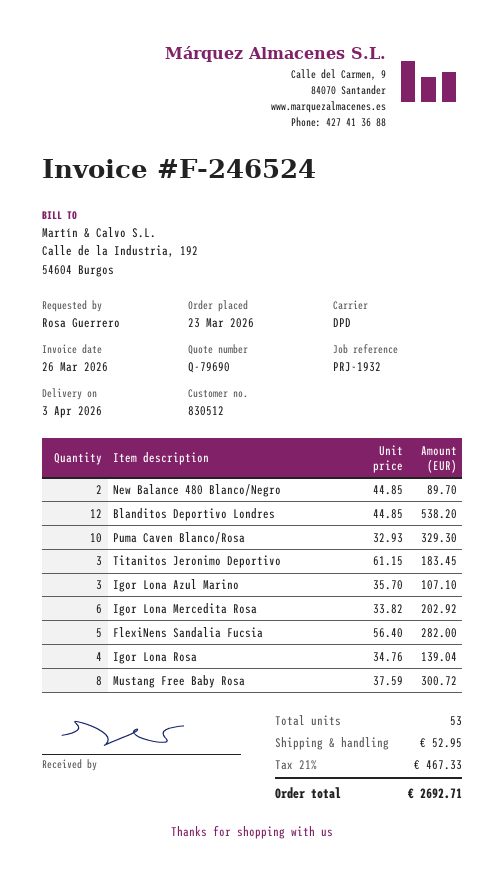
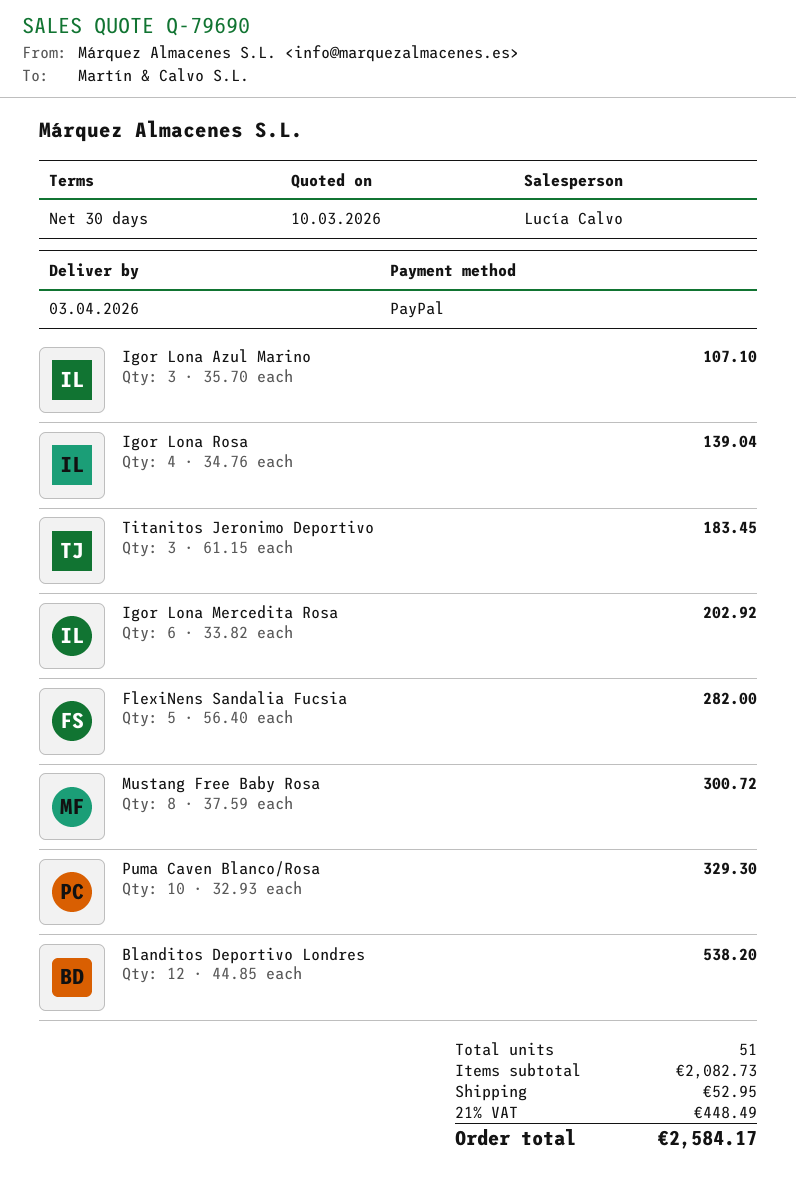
New Balance 480 Blanco/Negro: 2 x 44.85 = 89.70 -> none
total quantity: 53 -> 51
tax: 21% = 467.33 -> 21% = 448.49
total: 2692.71 -> 2584.17

